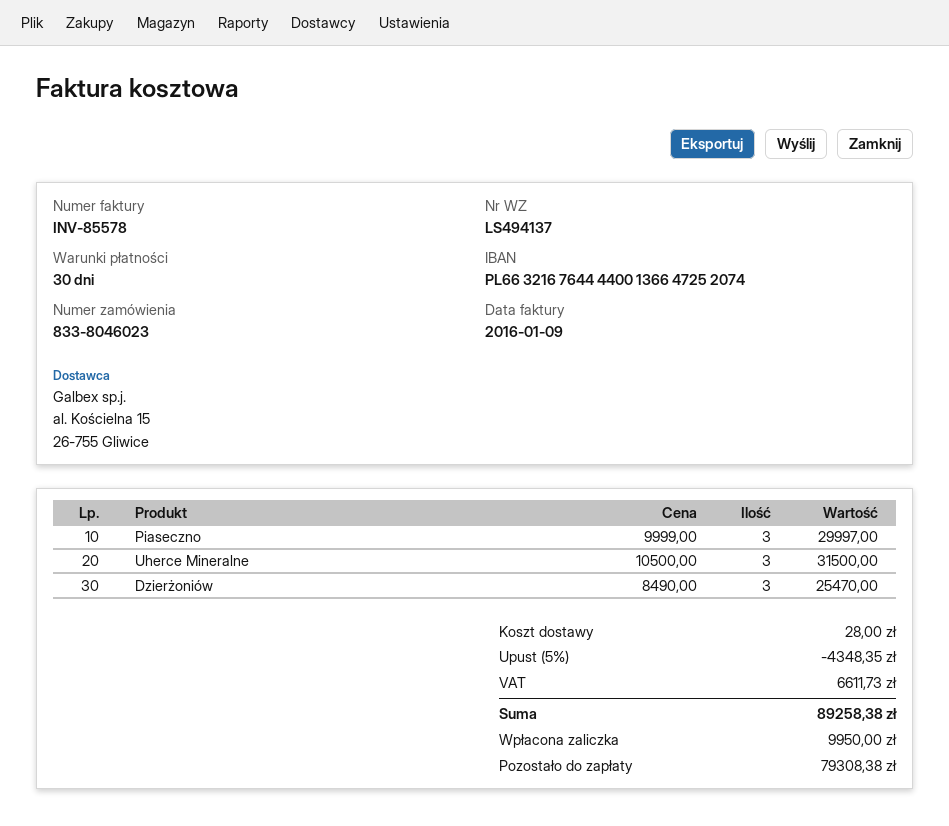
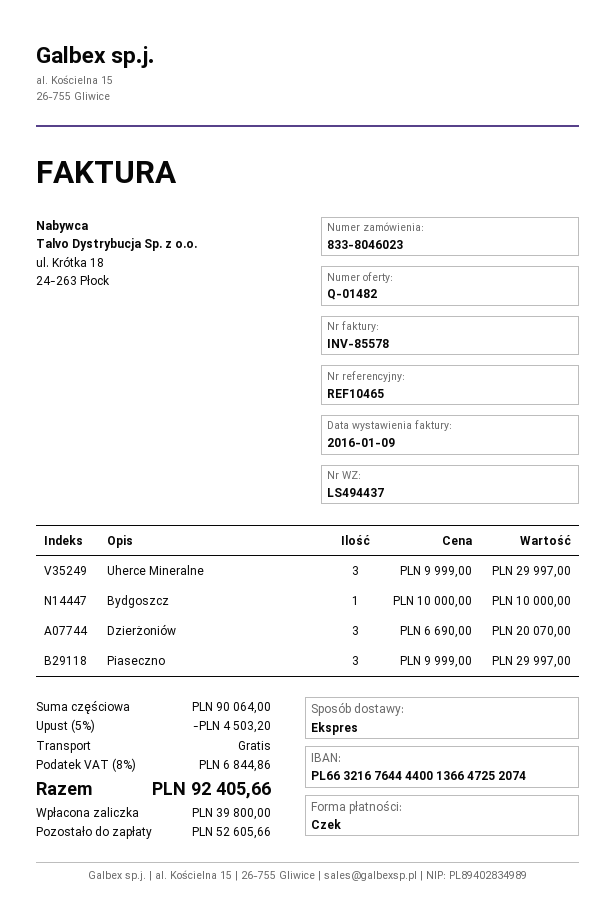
delivery note number: LS494137 -> LS494437
Uherce Mineralne: 3 x 10500.00 = 31500.00 -> 3 x 9999.00 = 29997.00
Dzierżoniów: 3 x 8490.00 = 25470.00 -> 3 x 6690.00 = 20070.00
Bydgoszcz: none -> 1 x 10000.00 = 10000.00
discount: 5% = 4348.35 -> 5% = 4503.20
shipping: 28.00 -> 0.00
tax: 6611.73 -> 6844.86
total: 89258.38 -> 92405.66
deposit: 9950.00 -> 39800.00
balance: 79308.38 -> 52605.66

